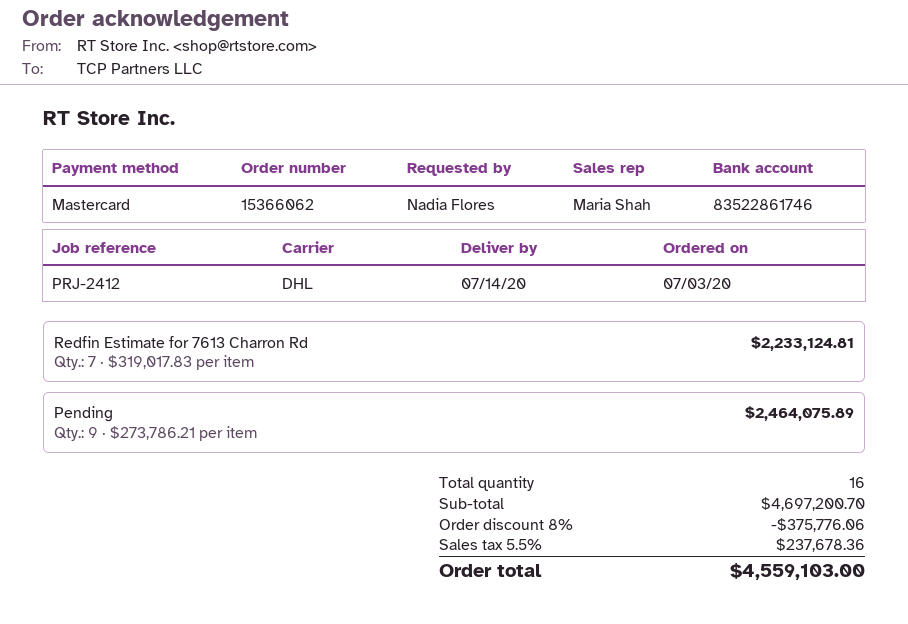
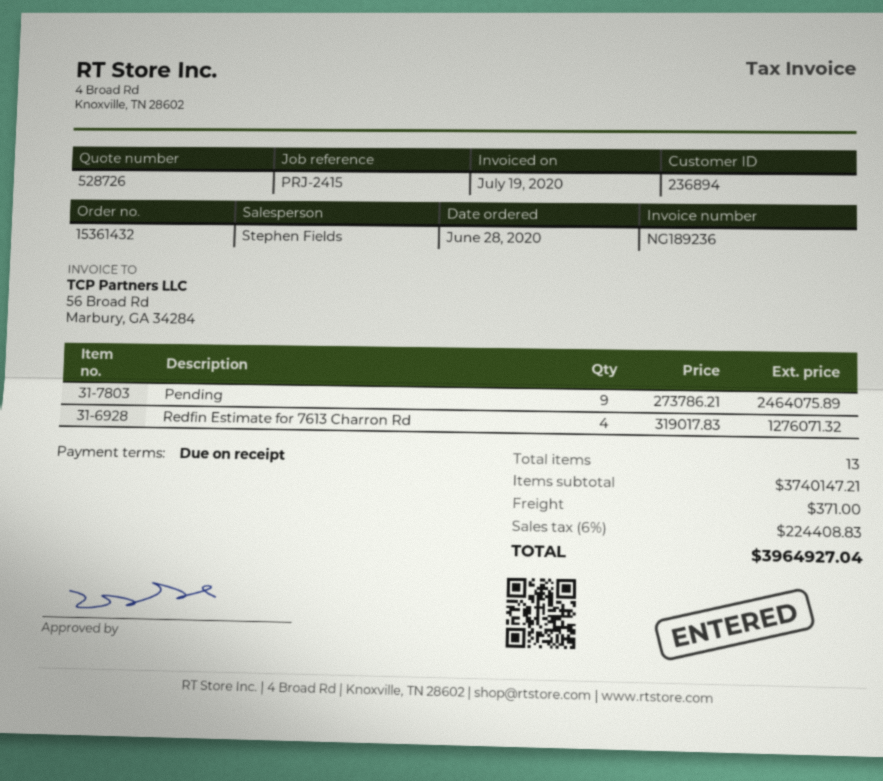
order number: 15366062 -> 15361432
order date: 2020-07-03 -> 2020-06-28
reference: PRJ-2412 -> PRJ-2415
sales rep: Maria Shah -> Stephen Fields
Redfin Estimate for 7613 Charron Rd: 7 x 319017.83 = 2233124.81 -> 4 x 319017.83 = 1276071.32
total quantity: 16 -> 13
subtotal: 4697200.70 -> 3740147.21
discount: 8% = 375776.06 -> none
shipping: none -> 371.00
tax: 5.5% = 237678.36 -> 6% = 224408.83
total: 4559103.00 -> 3964927.04

